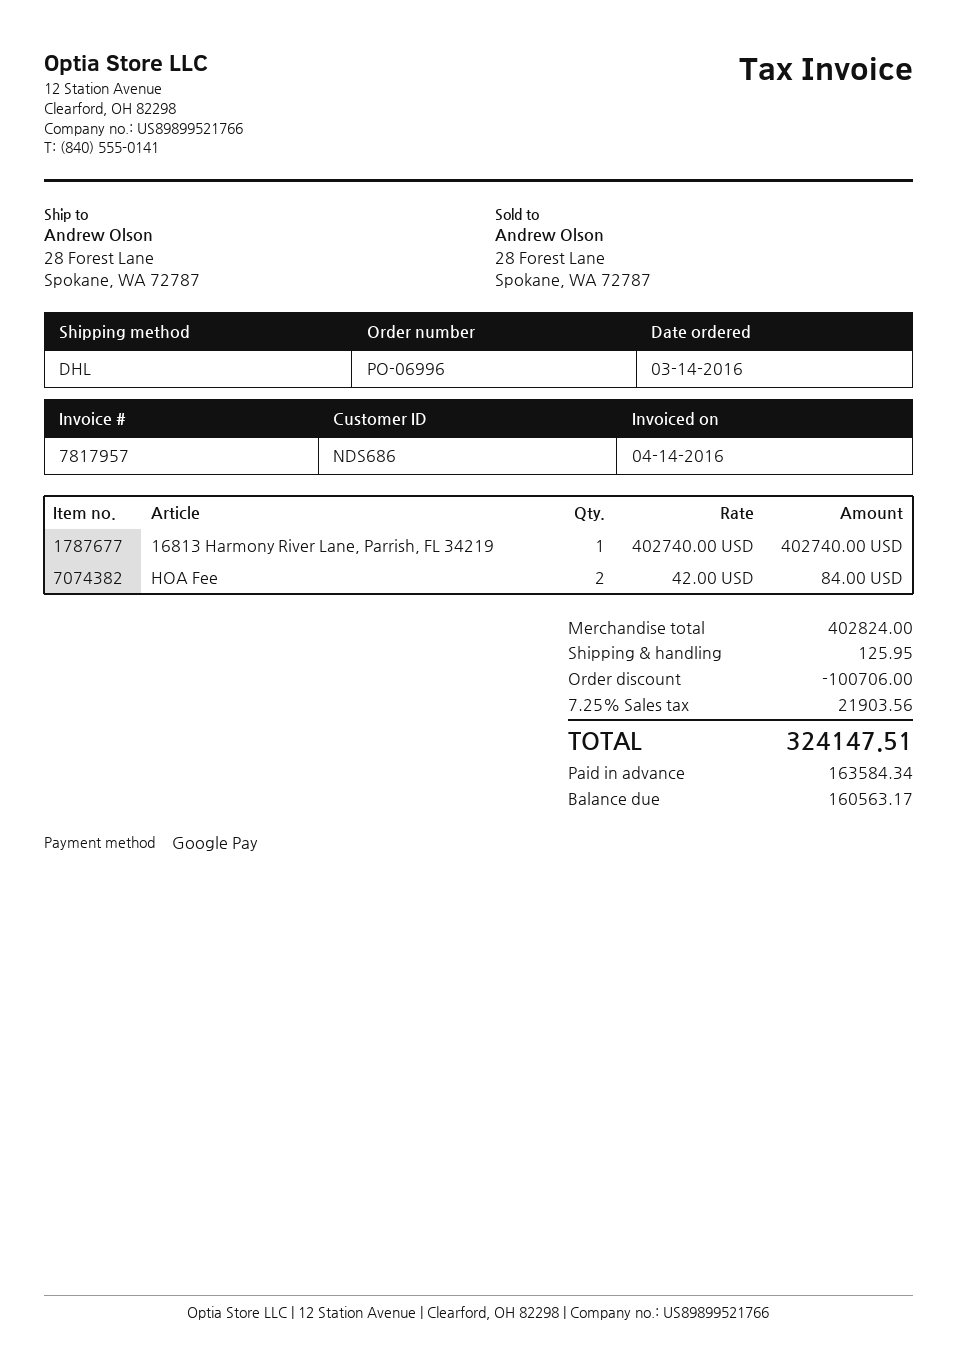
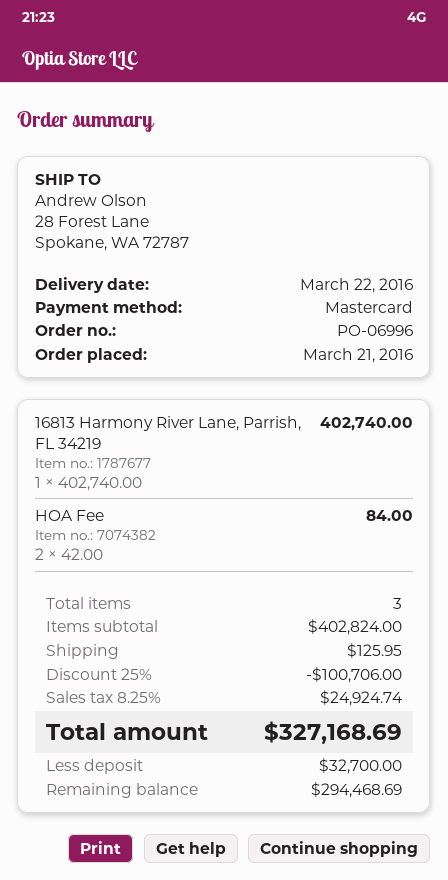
order date: 2016-03-14 -> 2016-03-21
payment method: Google Pay -> Mastercard
tax: 7.25% = 21903.56 -> 8.25% = 24924.74
total: 324147.51 -> 327168.69
deposit: 163584.34 -> 32700.00
balance: 160563.17 -> 294468.69

